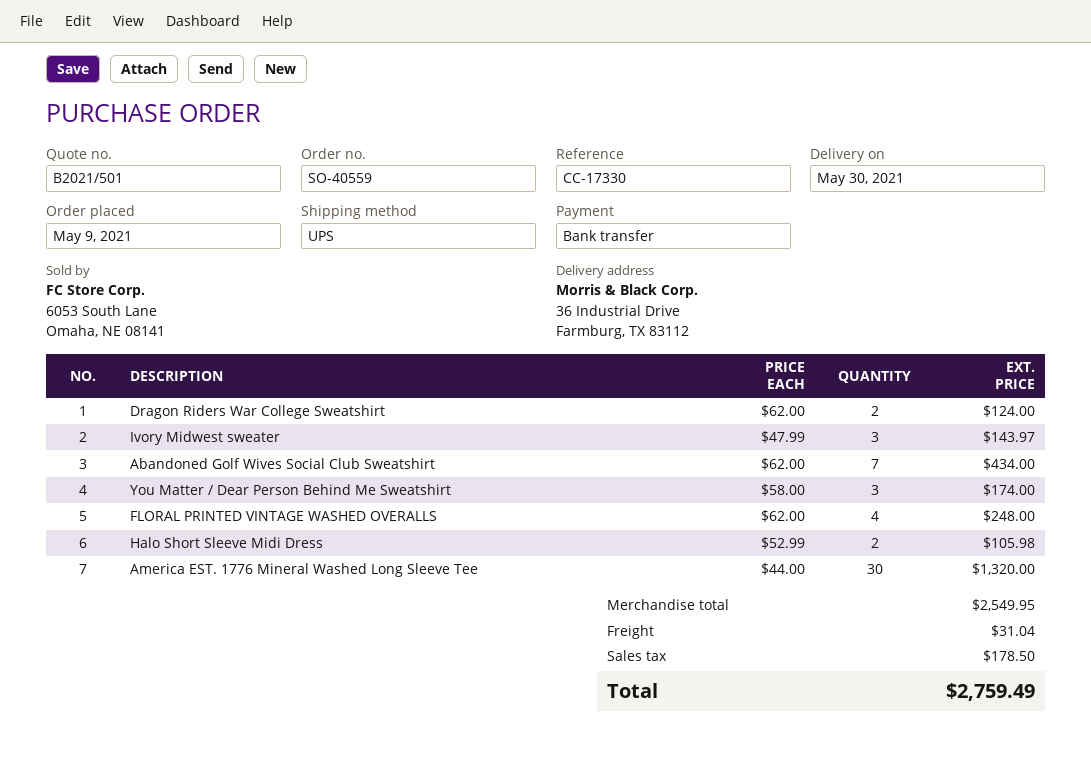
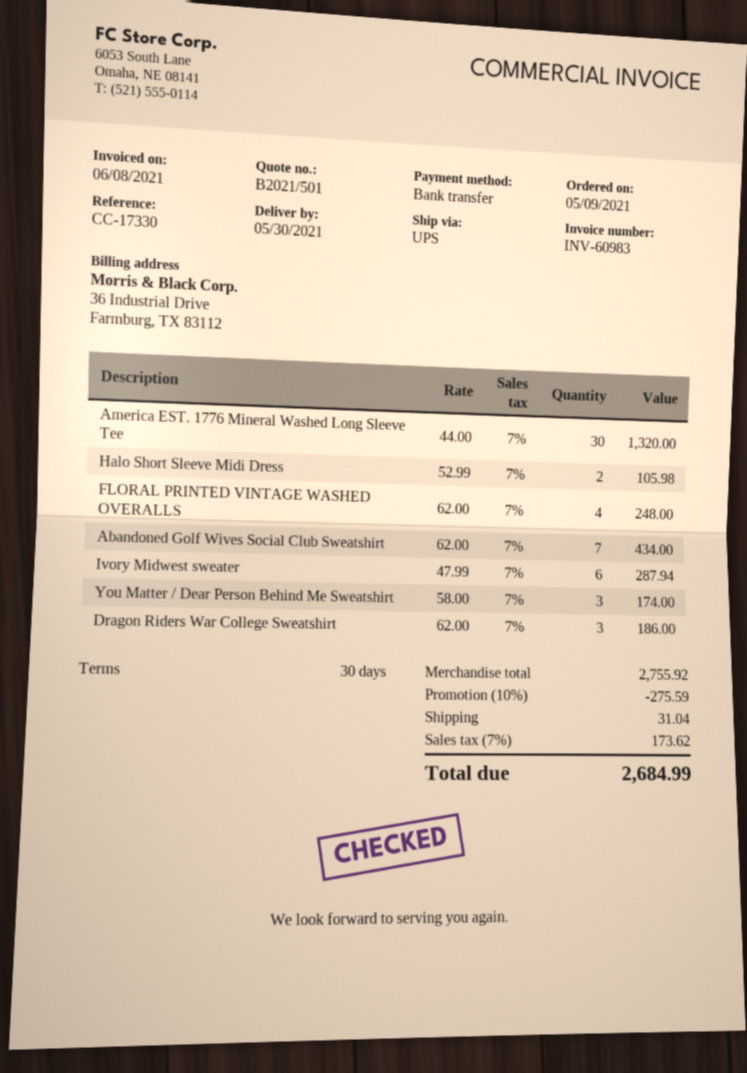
Dragon Riders War College Sweatshirt: 2 x 62.00 = 124.00 -> 3 x 62.00 = 186.00
Ivory Midwest sweater: 3 x 47.99 = 143.97 -> 6 x 47.99 = 287.94
subtotal: 2549.95 -> 2755.92
discount: none -> 10% = 275.59
tax: 178.50 -> 173.62
total: 2759.49 -> 2684.99

